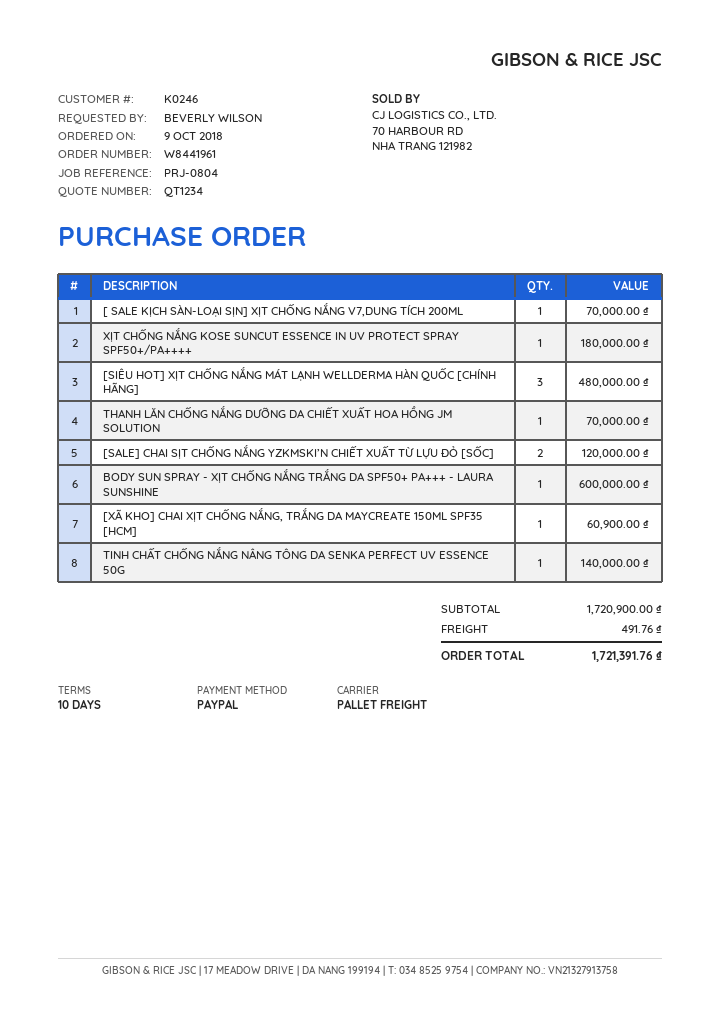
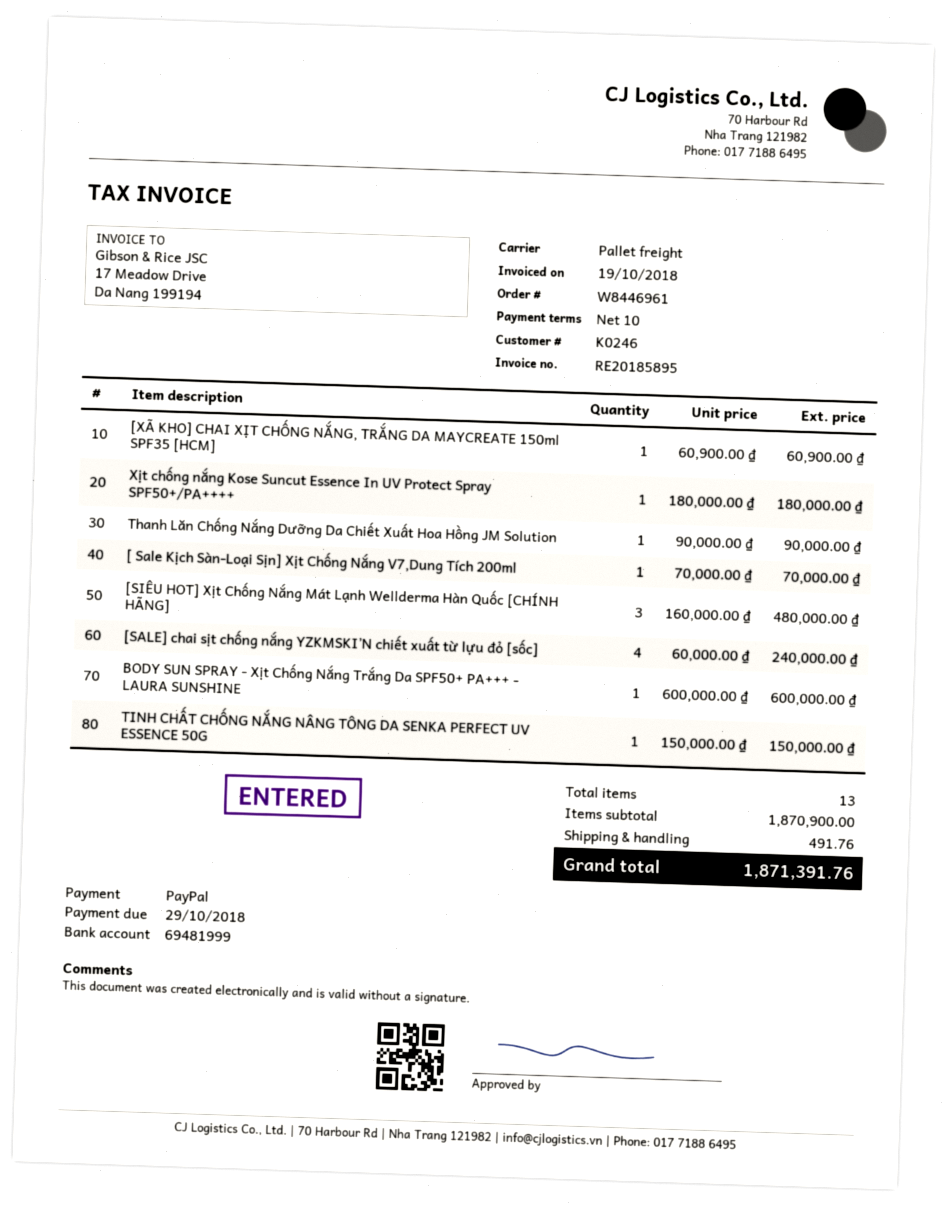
order number: W8441961 -> W8446961
THANH LĂN CHỐNG NẮNG DƯỠNG DA CHIẾT XUẤT HOA HỒNG JM SOLUTION: 1 for 70000.00 -> 1 for 90000.00
[SALE] CHAI SỊT CHỐNG NẮNG YZKMSKI’N CHIẾT XUẤT TỪ LỰU ĐỎ [SỐC]: 2 for 120000.00 -> 4 for 240000.00
TINH CHẤT CHỐNG NẮNG NÂNG TÔNG DA SENKA PERFECT UV ESSENCE 50G: 1 for 140000.00 -> 1 for 150000.00
subtotal: 1720900.00 -> 1870900.00
total: 1721391.76 -> 1871391.76

